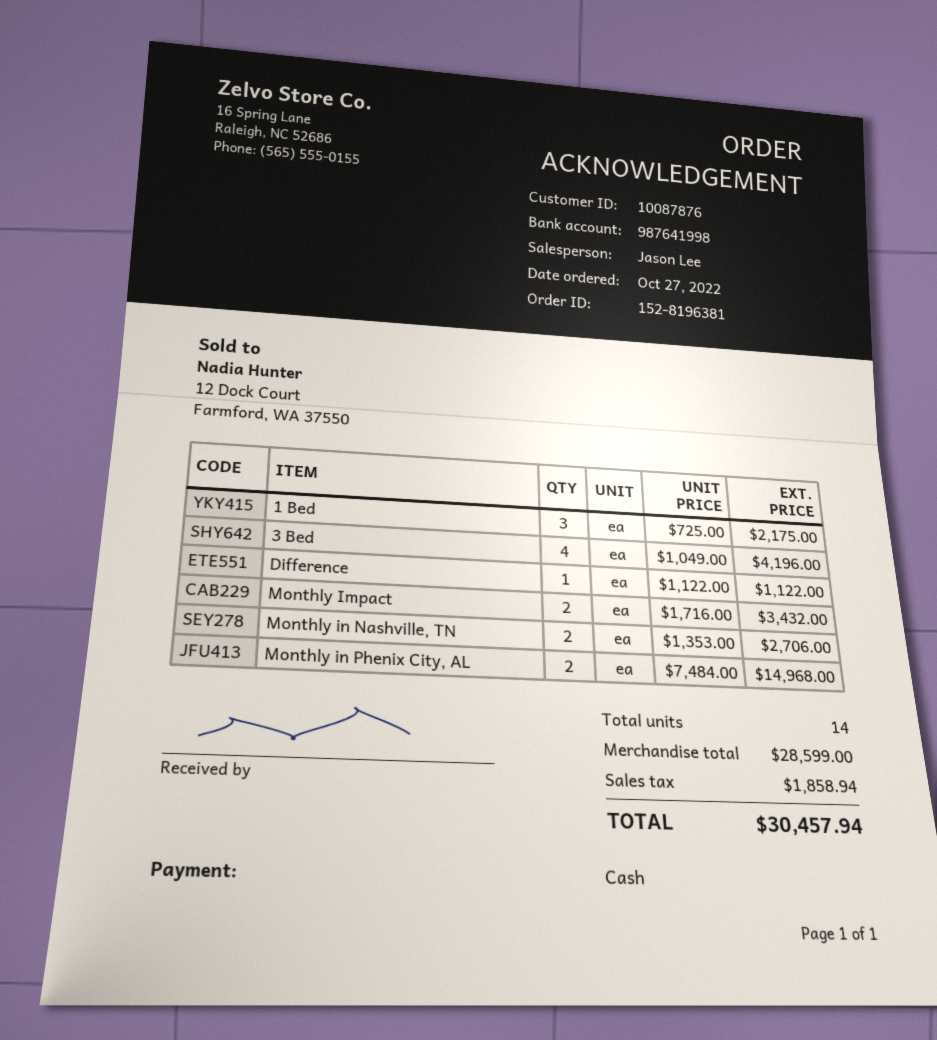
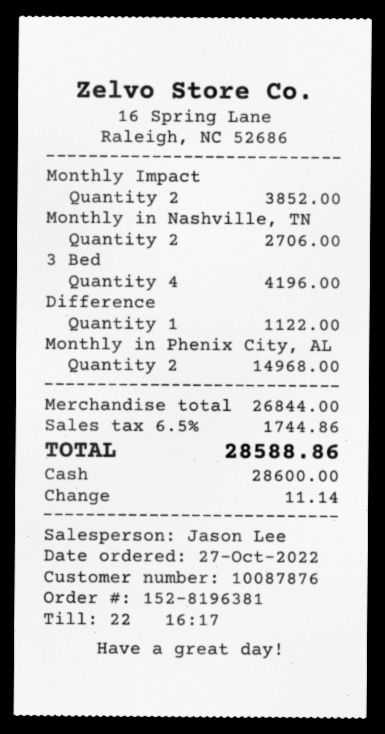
1 Bed: 3 for 2175.00 -> none
Monthly Impact: 2 for 3432.00 -> 2 for 3852.00
subtotal: 28599.00 -> 26844.00
tax: 1858.94 -> 1744.86
total: 30457.94 -> 28588.86

